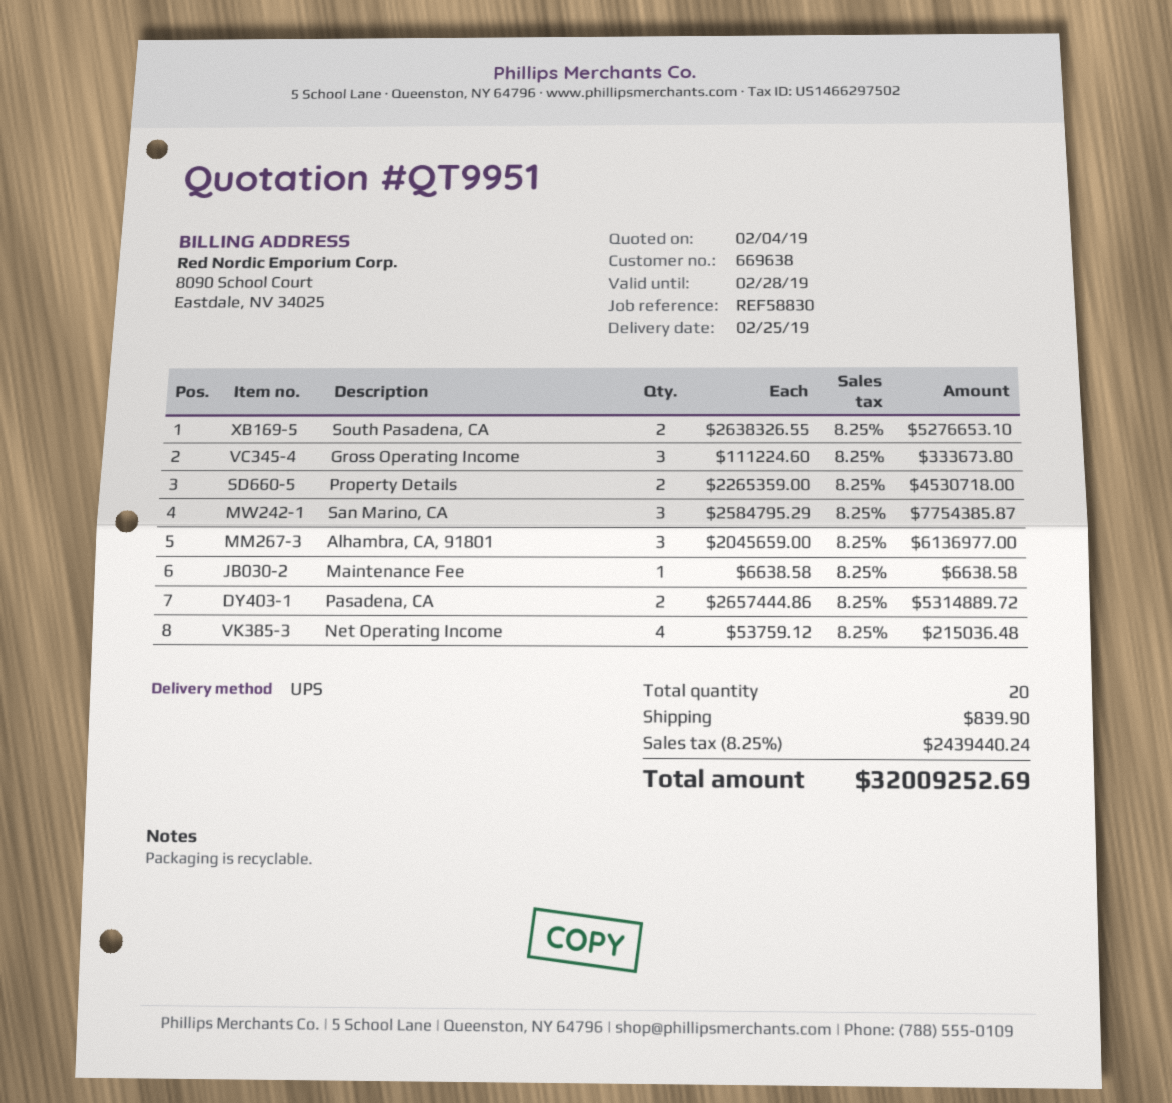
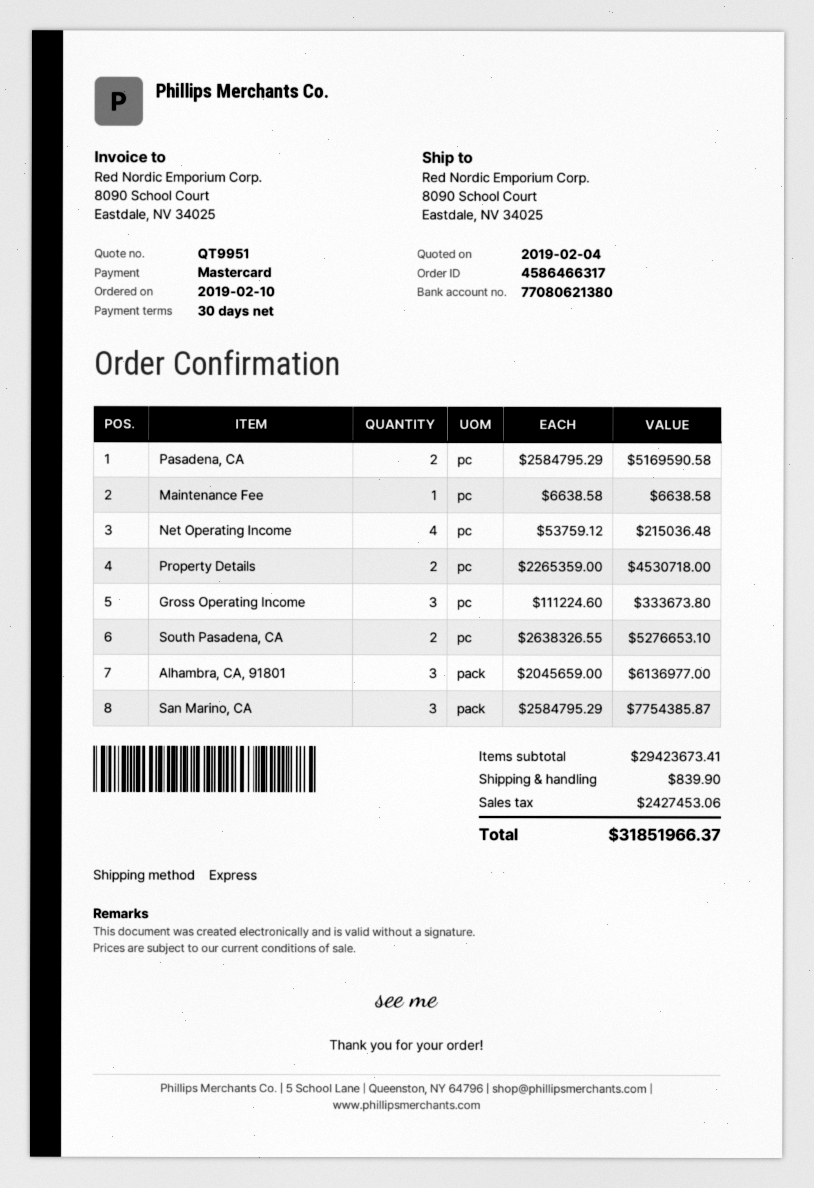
shipping method: UPS -> express
Pasadena, CA: 2 x 2657444.86 = 5314889.72 -> 2 x 2584795.29 = 5169590.58
tax: 2439440.24 -> 2427453.06
total: 32009252.69 -> 31851966.37

